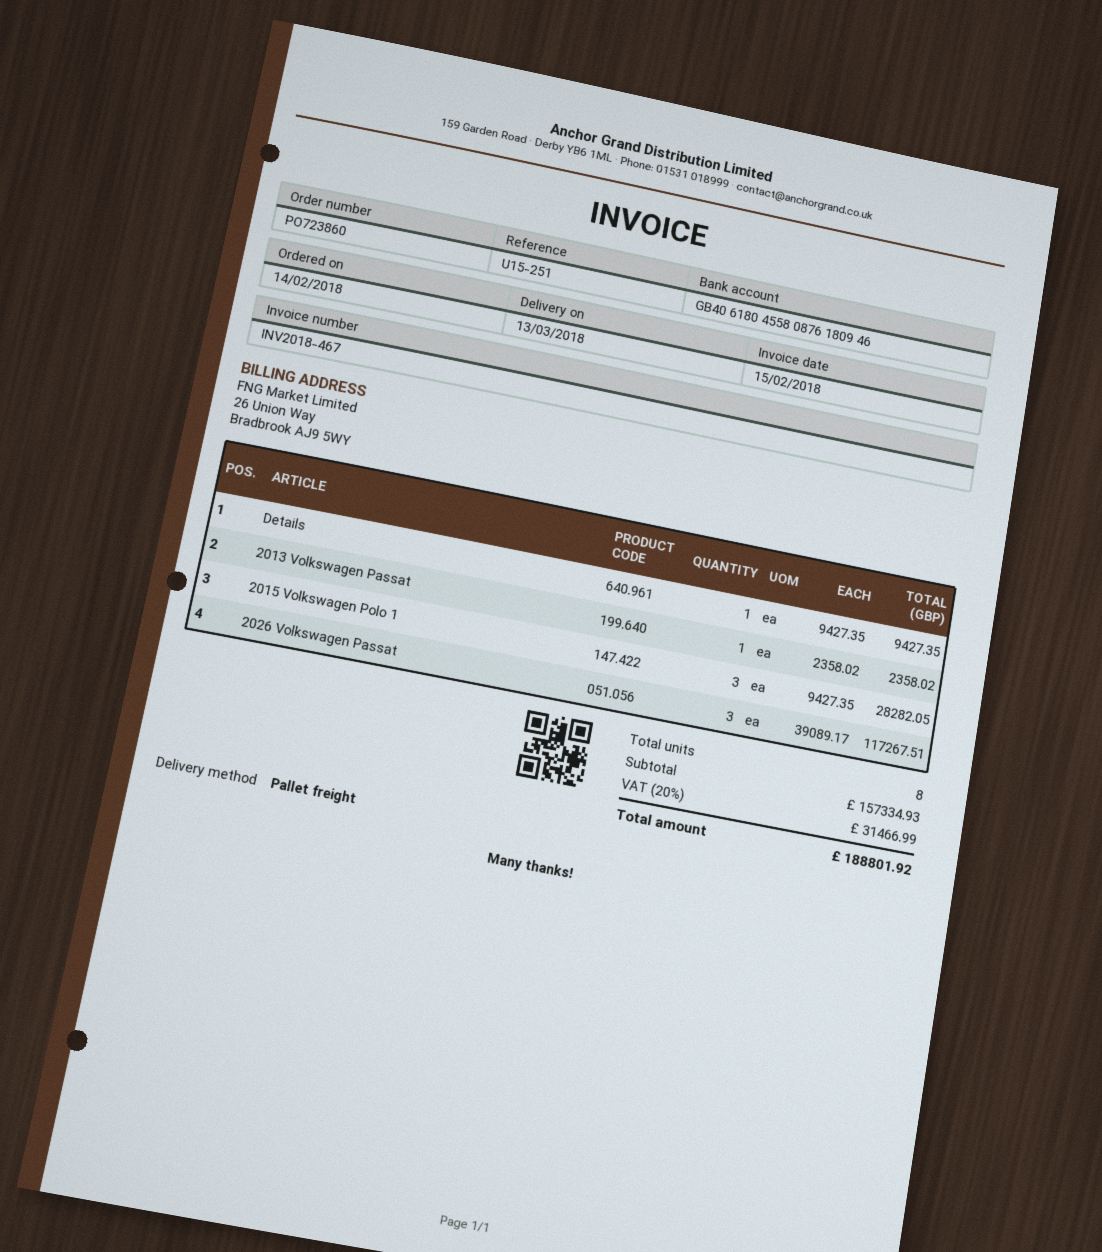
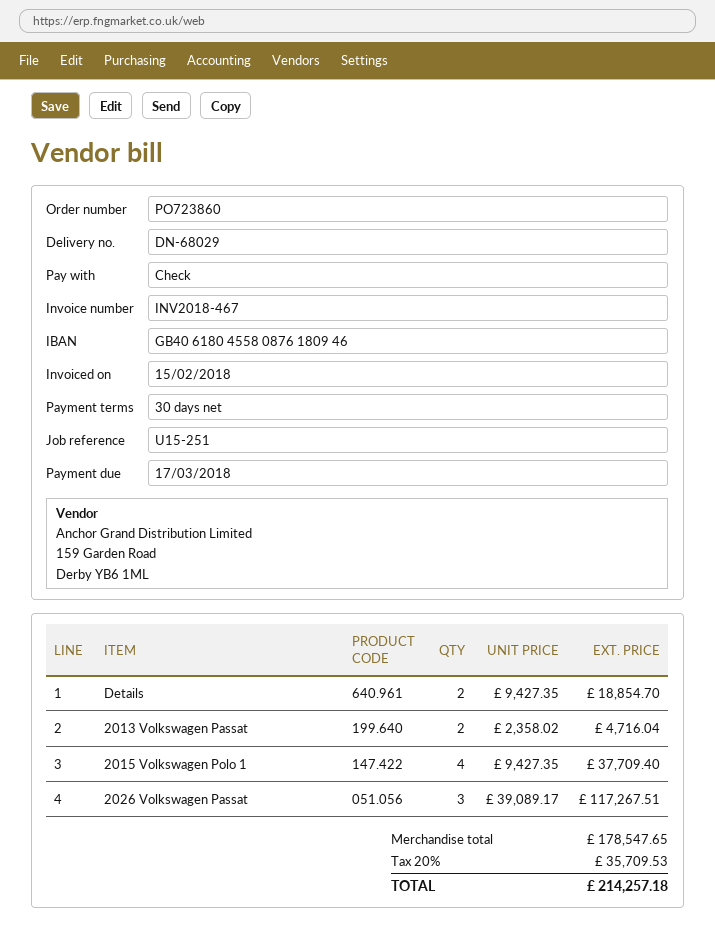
Details: 1 x 9427.35 = 9427.35 -> 2 x 9427.35 = 18854.70
2013 Volkswagen Passat: 1 x 2358.02 = 2358.02 -> 2 x 2358.02 = 4716.04
2015 Volkswagen Polo 1: 3 x 9427.35 = 28282.05 -> 4 x 9427.35 = 37709.40
subtotal: 157334.93 -> 178547.65
tax: 20% = 31466.99 -> 20% = 35709.53
total: 188801.92 -> 214257.18

